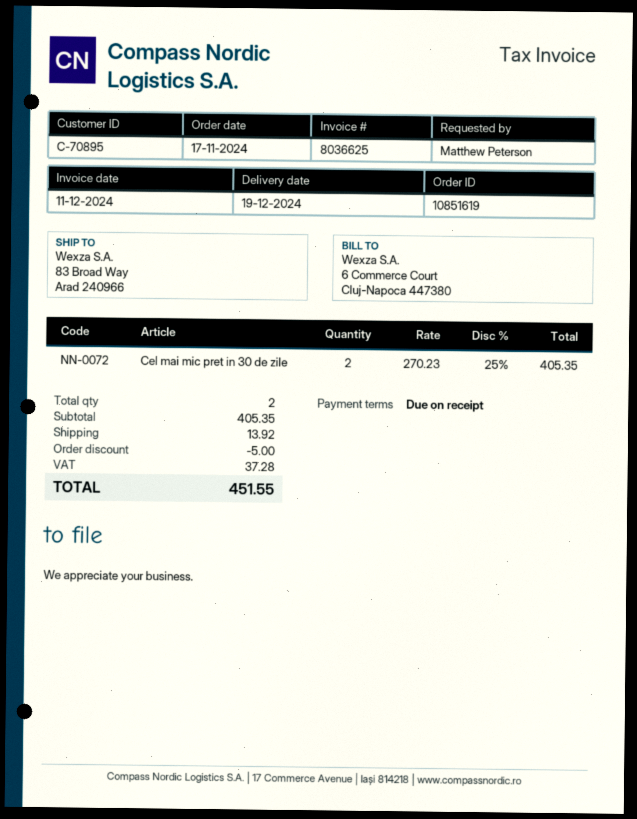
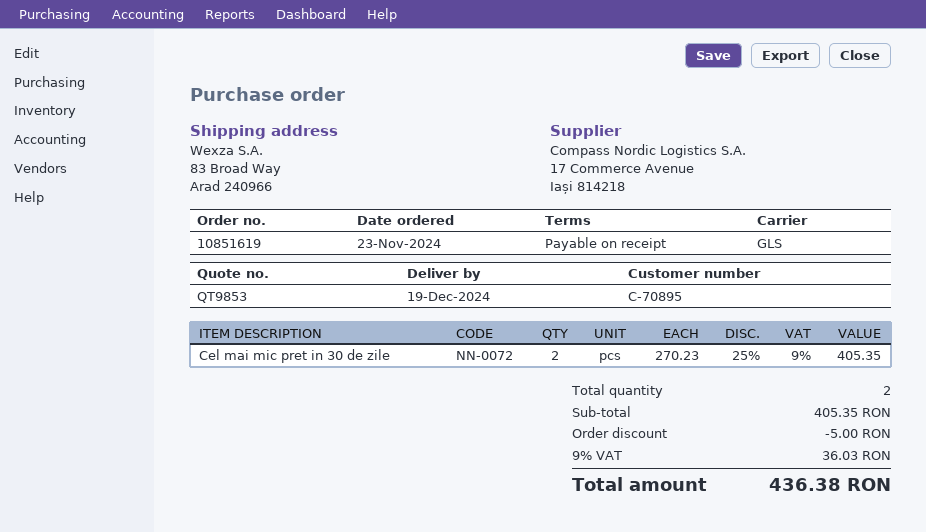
order date: 2024-11-17 -> 2024-11-23
shipping: 13.92 -> none
tax: 37.28 -> 36.03
total: 451.55 -> 436.38

